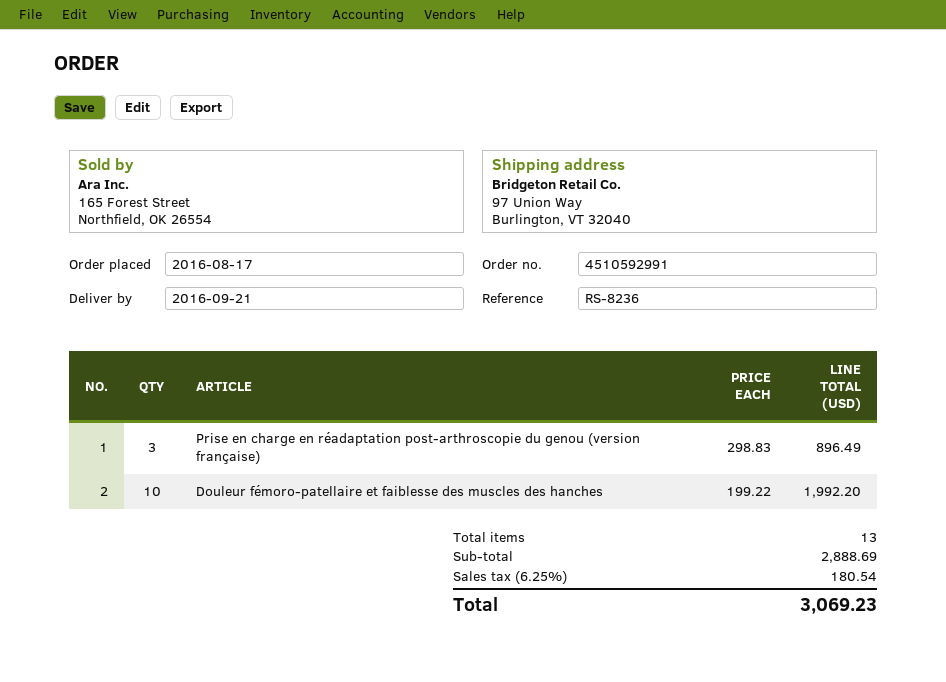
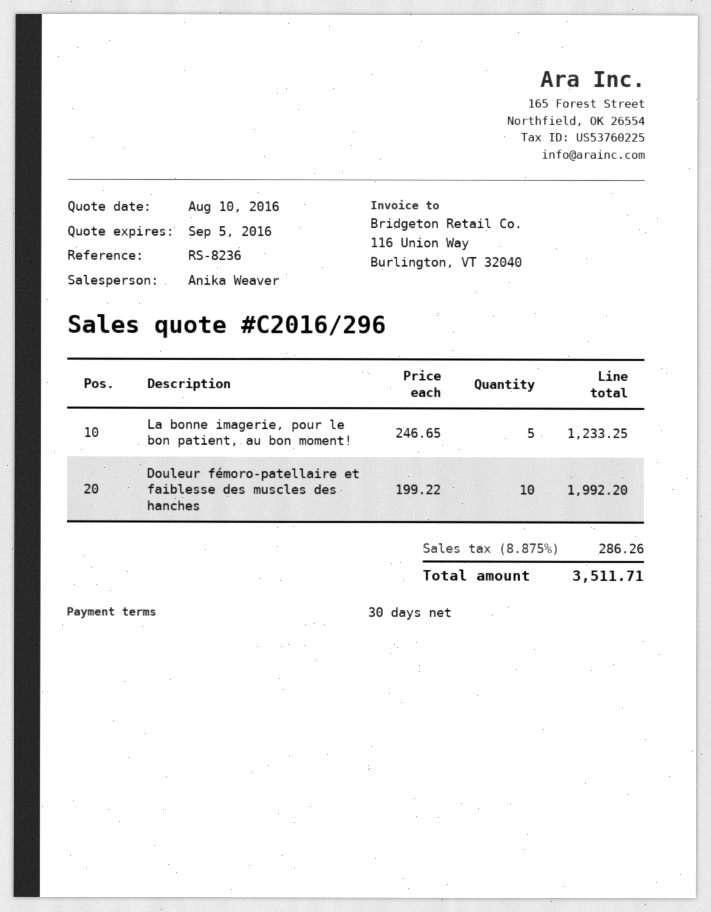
Prise en charge en réadaptation post-arthroscopie du genou (version française): 3 x 298.83 = 896.49 -> none
La bonne imagerie, pour le bon patient, au bon moment!: none -> 5 x 246.65 = 1233.25
tax: 6.25% = 180.54 -> 8.875% = 286.26
total: 3069.23 -> 3511.71

